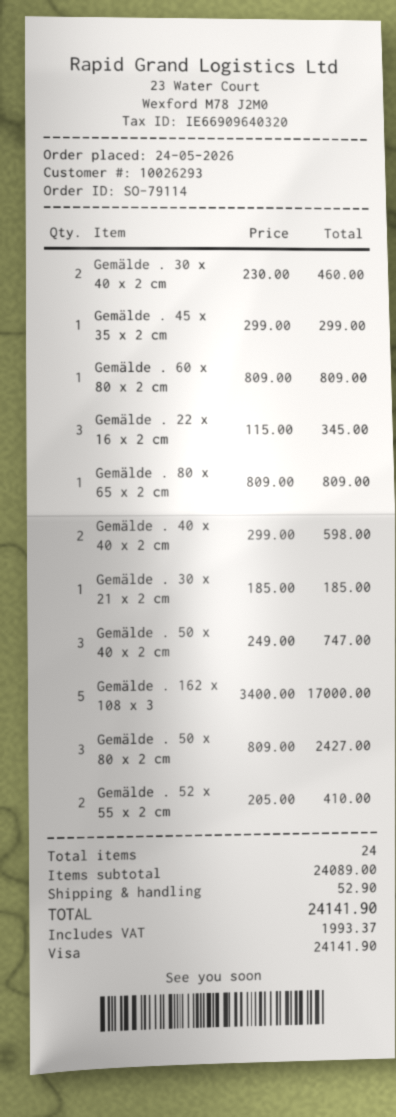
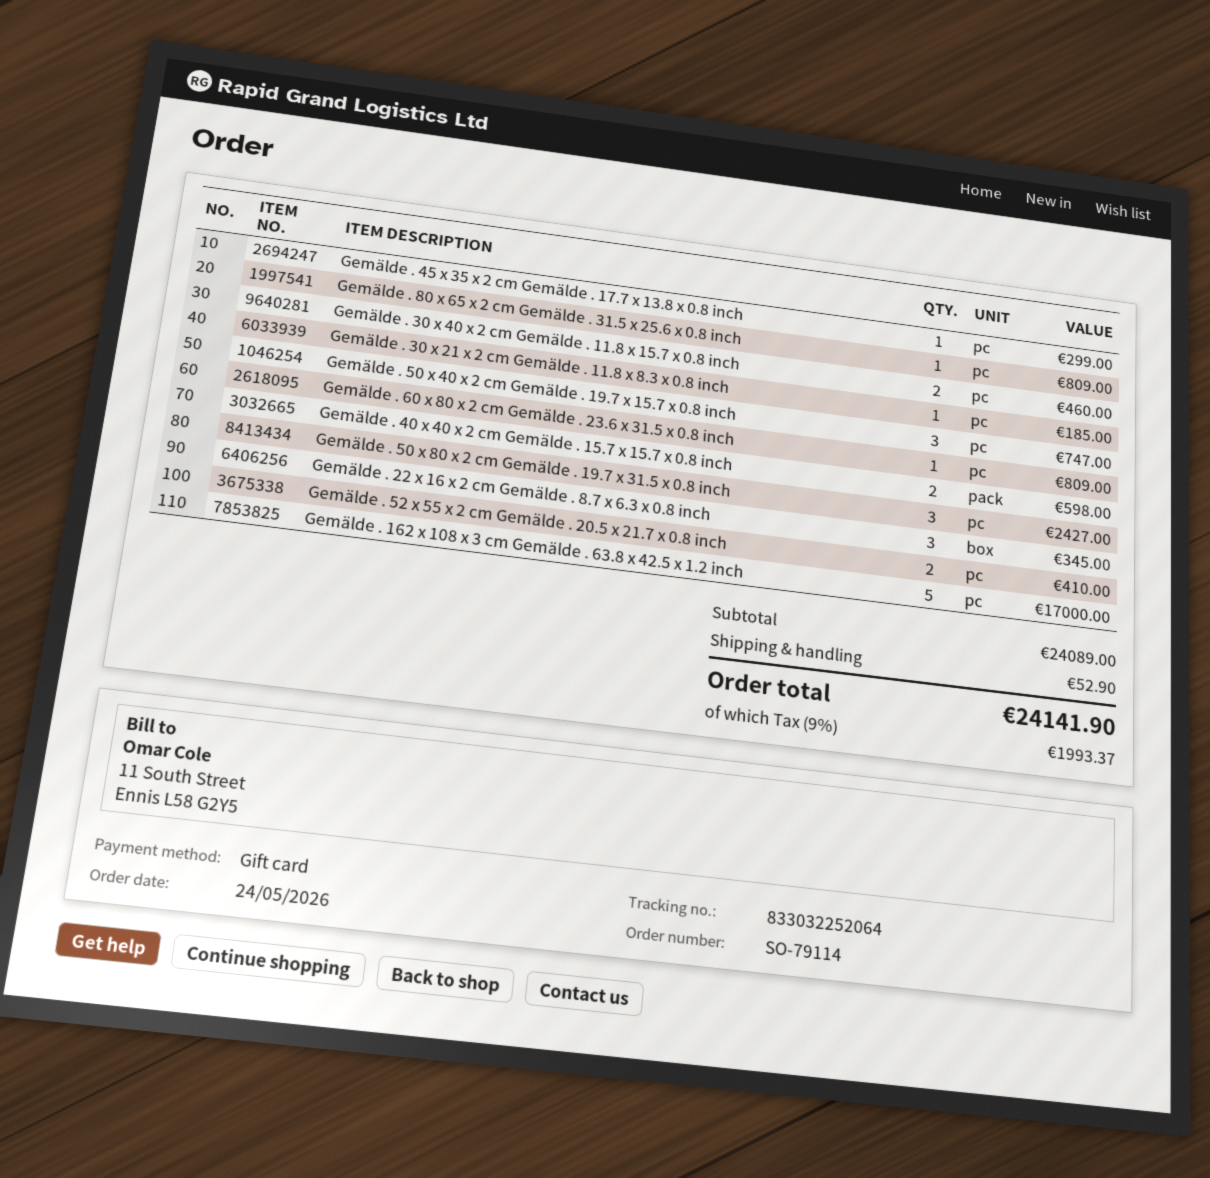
payment method: Visa -> gift card

